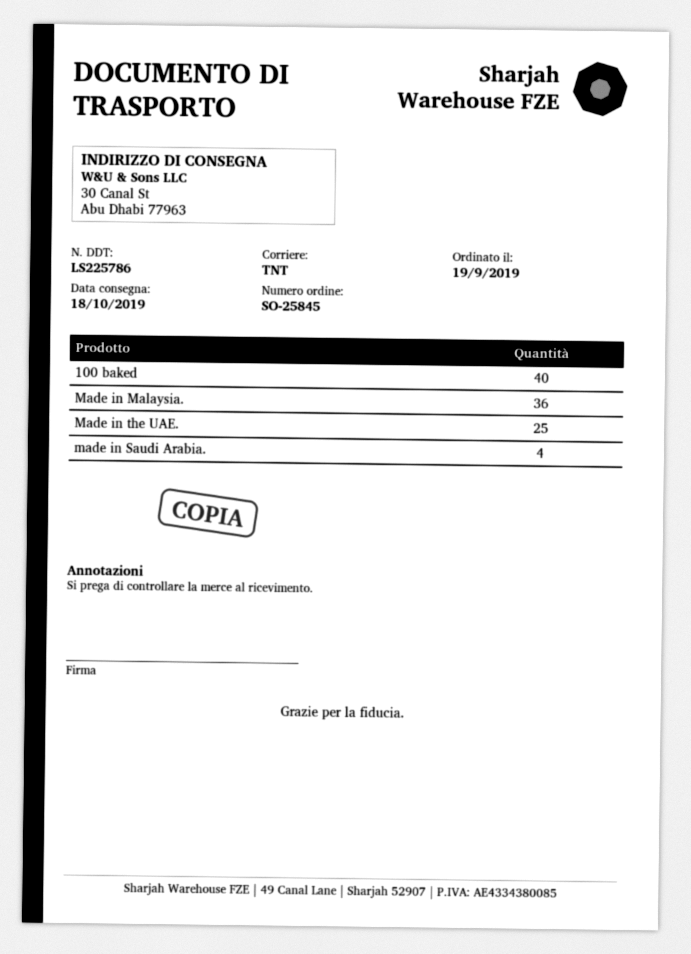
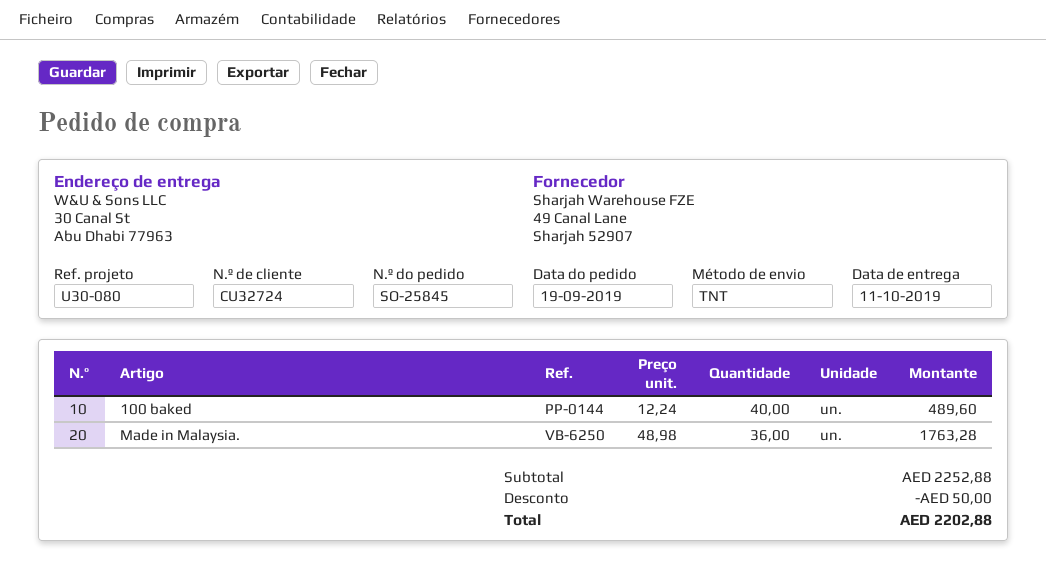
delivery date: 2019-10-18 -> 2019-10-11
Made in the UAE.: 25 -> none
made in Saudi Arabia.: 4 -> none

